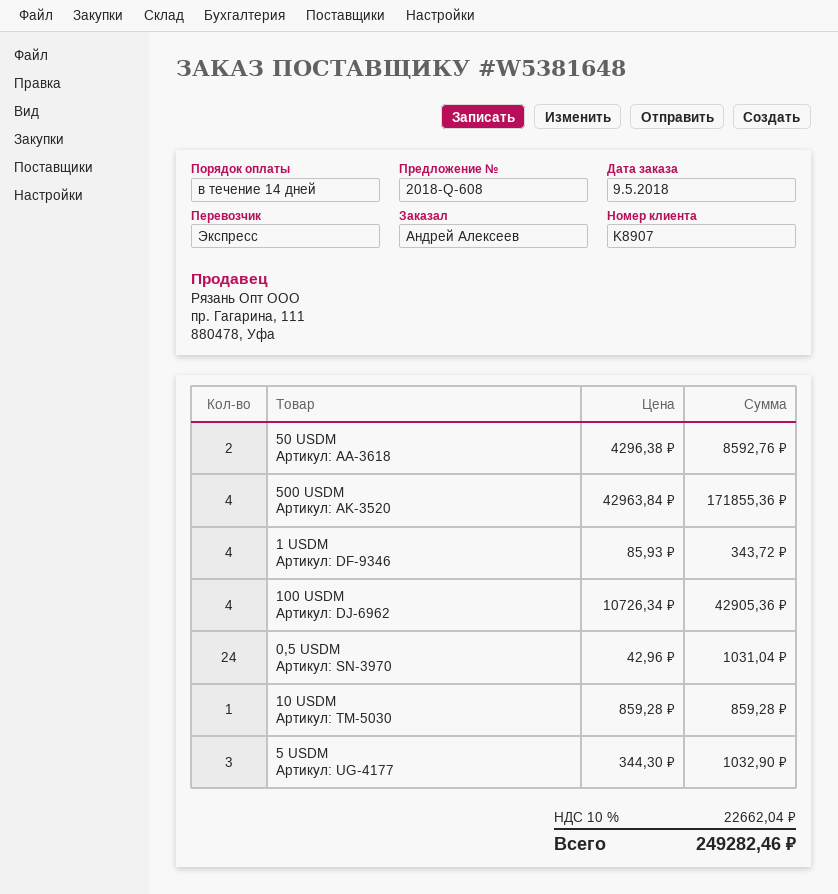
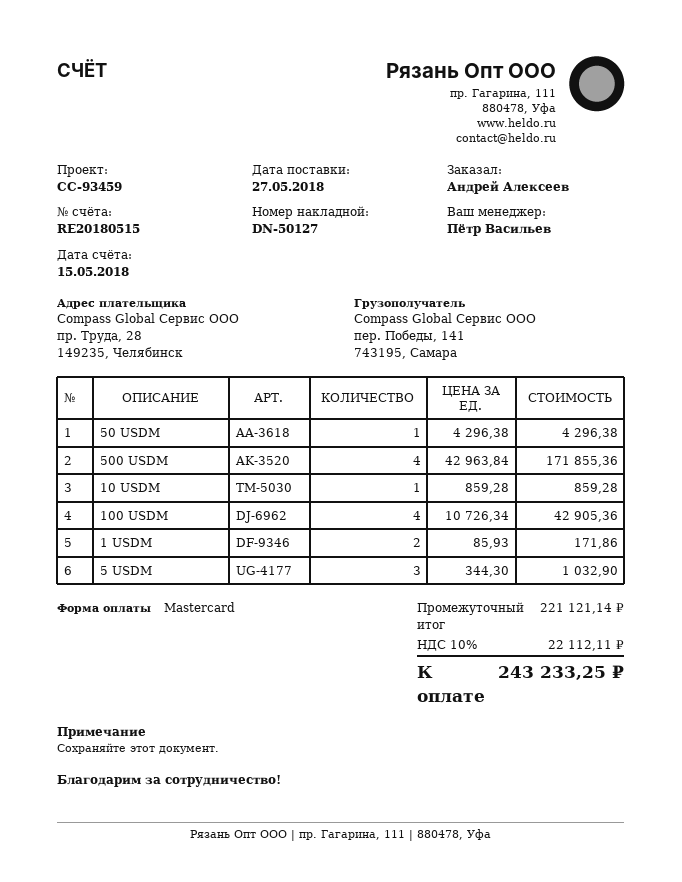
50 USDM: 2 x 4296.38 = 8592.76 -> 1 x 4296.38 = 4296.38
1 USDM: 4 x 85.93 = 343.72 -> 2 x 85.93 = 171.86
0,5 USDM: 24 x 42.96 = 1031.04 -> none
tax: 10% = 22662.04 -> 10% = 22112.11
total: 249282.46 -> 243233.25

